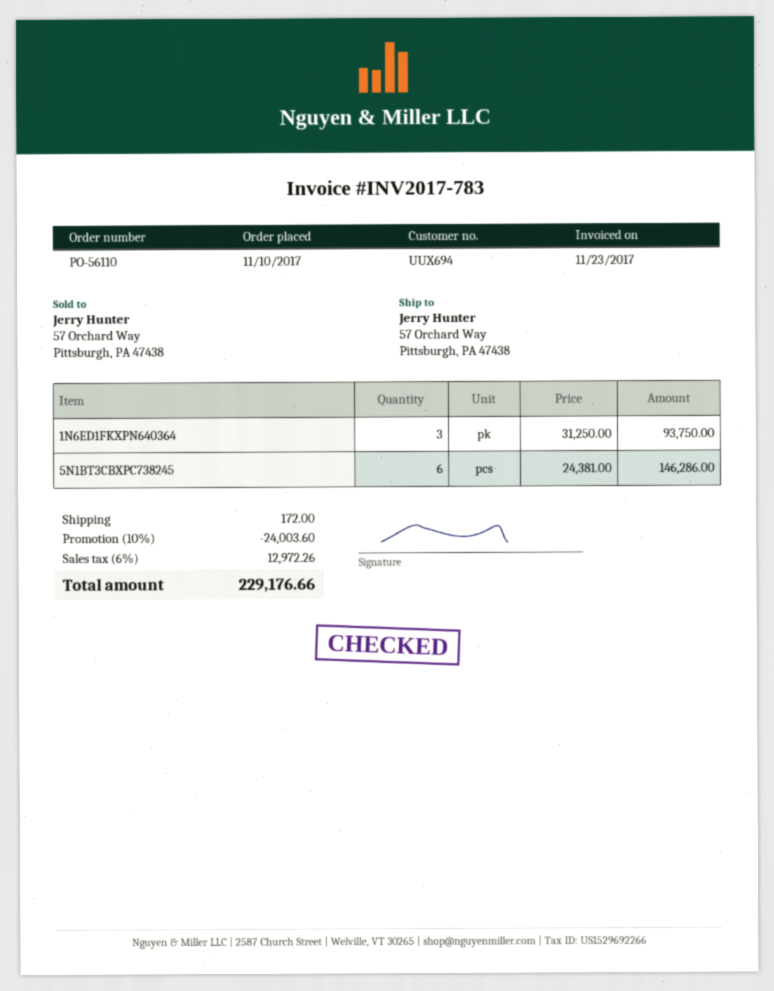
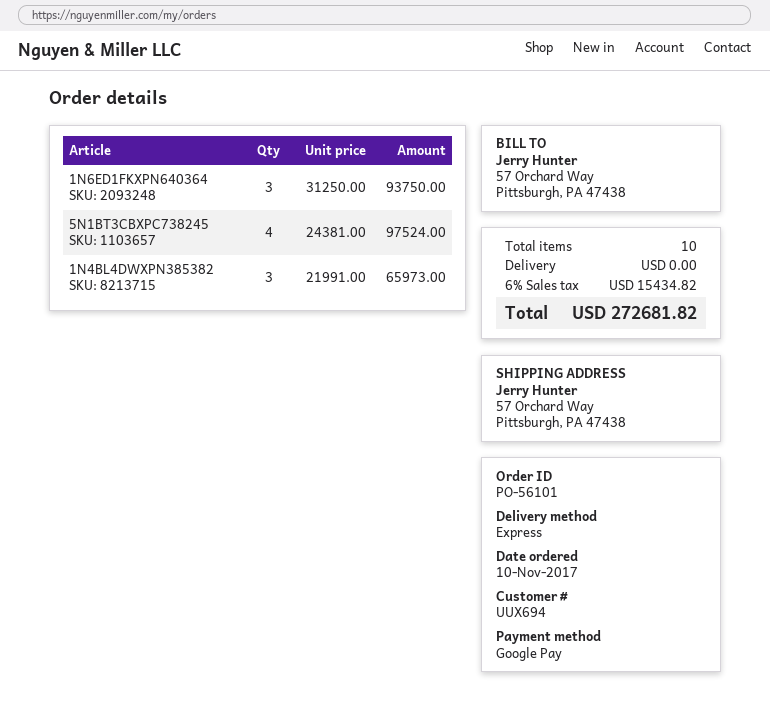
order number: PO-56110 -> PO-56101
5N1BT3CBXPC738245: 6 x 24381.00 = 146286.00 -> 4 x 24381.00 = 97524.00
1N4BL4DWXPN385382: none -> 3 x 21991.00 = 65973.00
discount: 10% = 24003.60 -> none
shipping: 172.00 -> 0.00
tax: 6% = 12972.26 -> 6% = 15434.82
total: 229176.66 -> 272681.82

